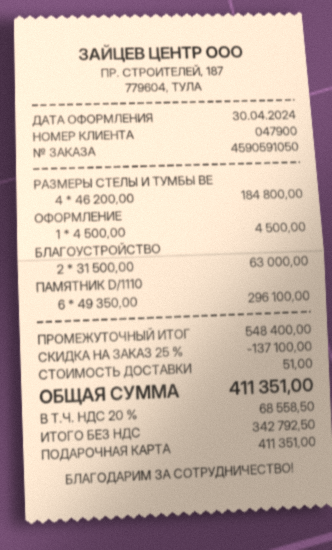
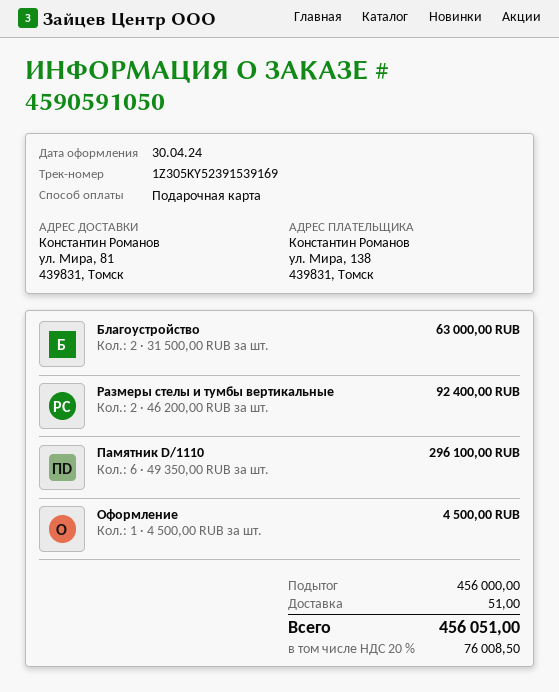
РАЗМЕРЫ СТЕЛЫ И ТУМБЫ ВЕ: 4 x 46200.00 = 184800.00 -> 2 x 46200.00 = 92400.00
subtotal: 548400.00 -> 456000.00
discount: 25% = 137100.00 -> none
tax: 20% = 68558.50 -> 20% = 76008.50
total: 411351.00 -> 456051.00

